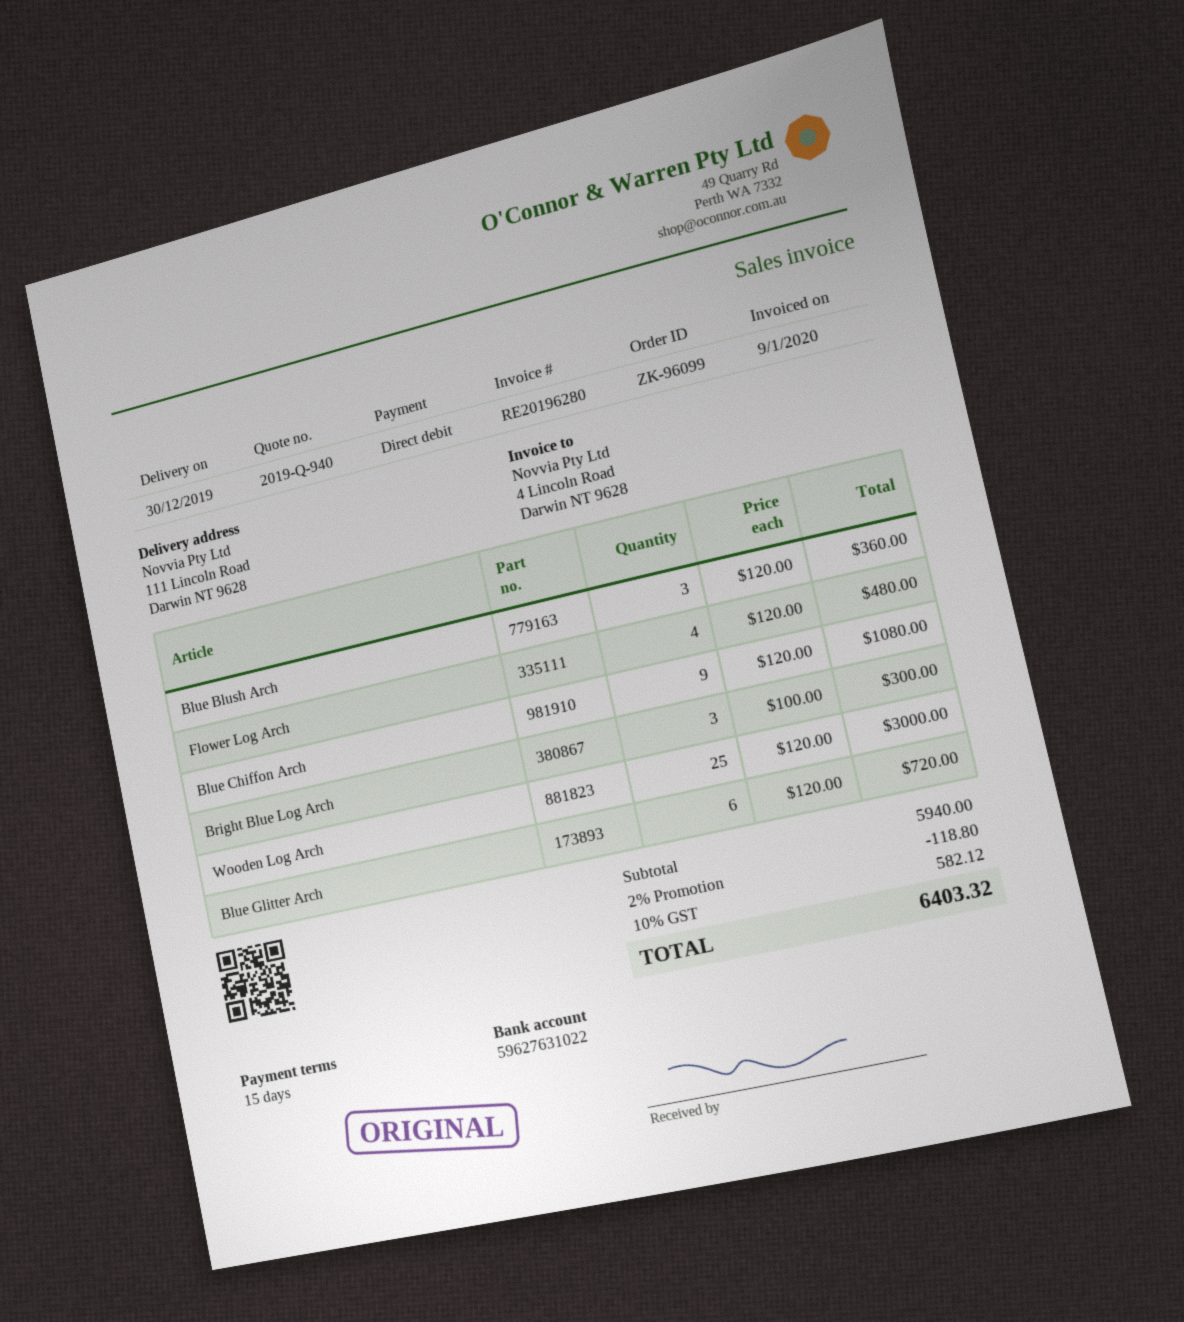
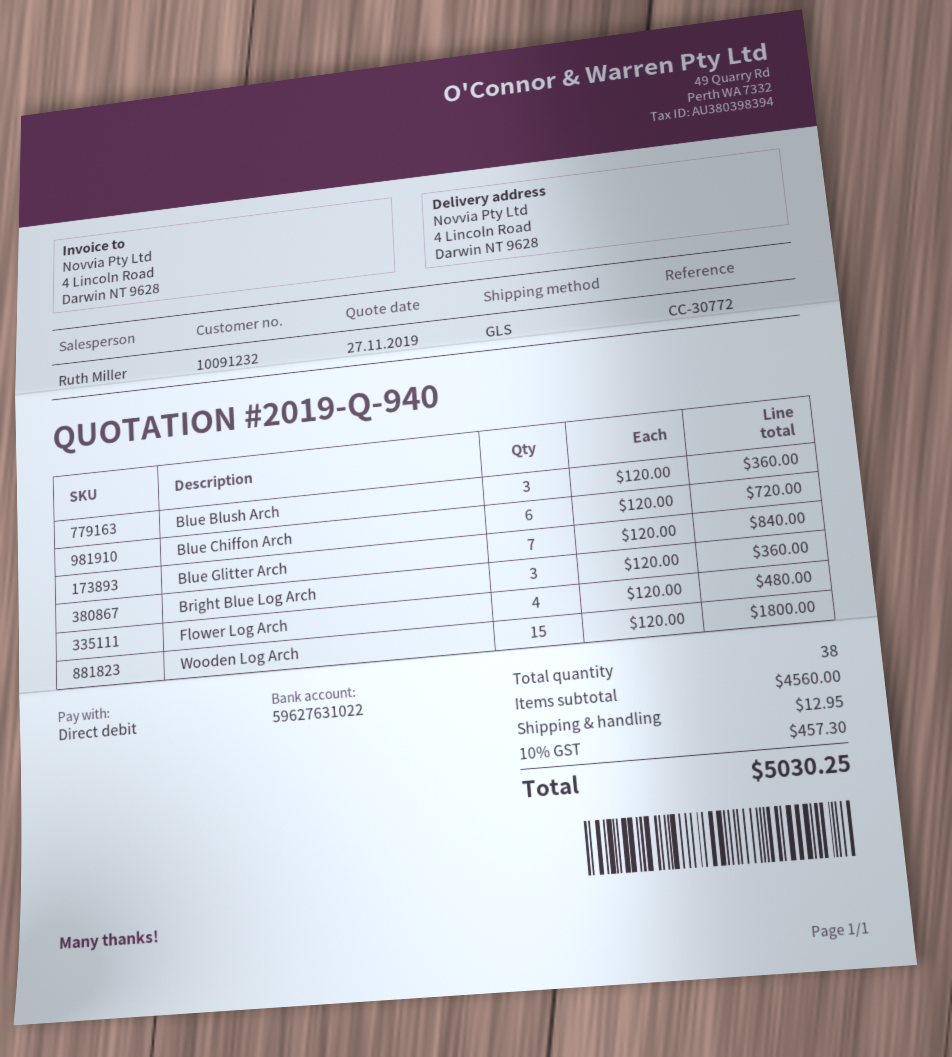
ship to: 111 Lincoln Road, Darwin NT 9628 -> 4 Lincoln Road, Darwin NT 9628
Blue Chiffon Arch: 9 x 120.00 = 1080.00 -> 6 x 120.00 = 720.00
Bright Blue Log Arch: 3 x 100.00 = 300.00 -> 3 x 120.00 = 360.00
Wooden Log Arch: 25 x 120.00 = 3000.00 -> 15 x 120.00 = 1800.00
Blue Glitter Arch: 6 x 120.00 = 720.00 -> 7 x 120.00 = 840.00
subtotal: 5940.00 -> 4560.00
discount: 2% = 118.80 -> none
shipping: none -> 12.95
tax: 10% = 582.12 -> 10% = 457.30
total: 6403.32 -> 5030.25

